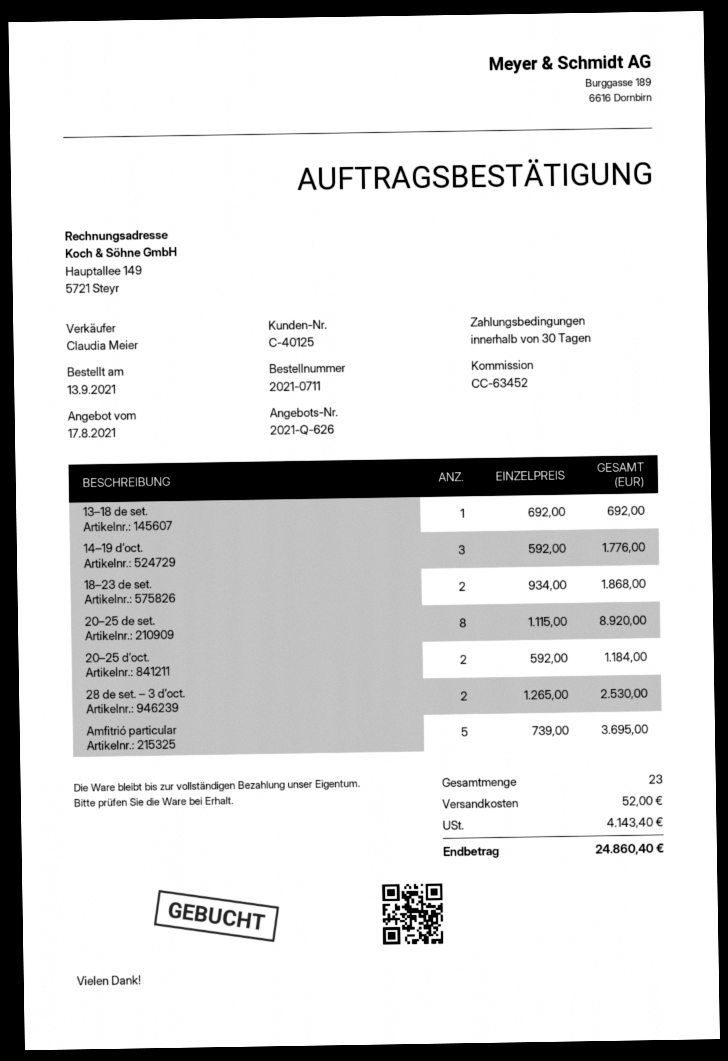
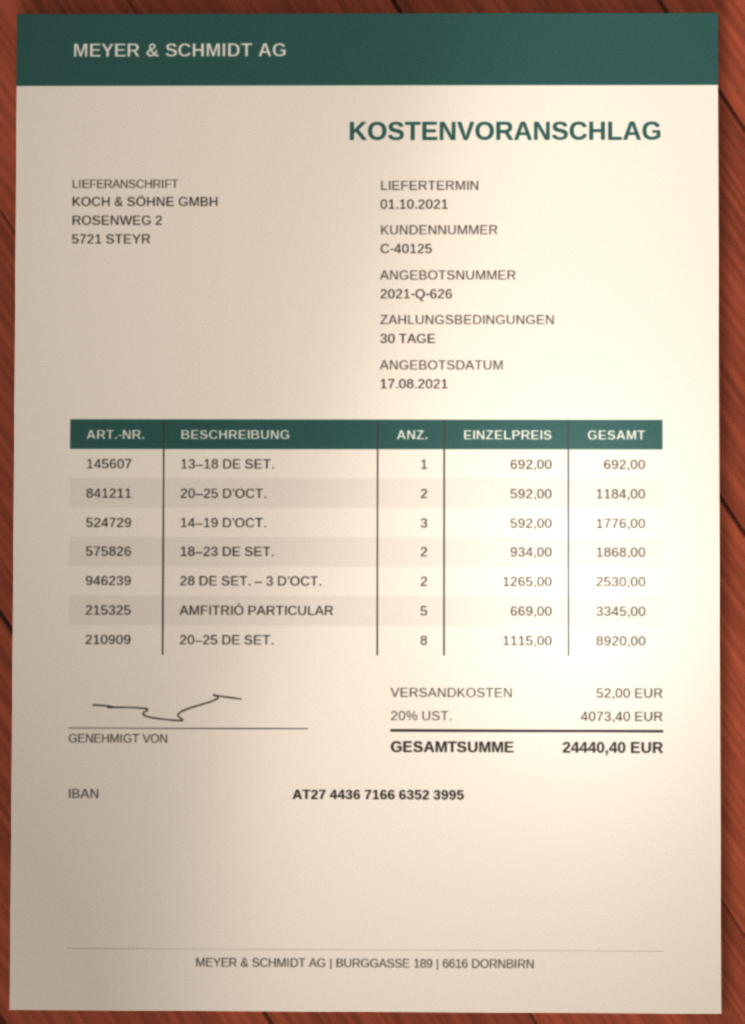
Amfitrió particular: 5 x 739.00 = 3695.00 -> 5 x 669.00 = 3345.00
tax: 4143.40 -> 4073.40
total: 24860.40 -> 24440.40

